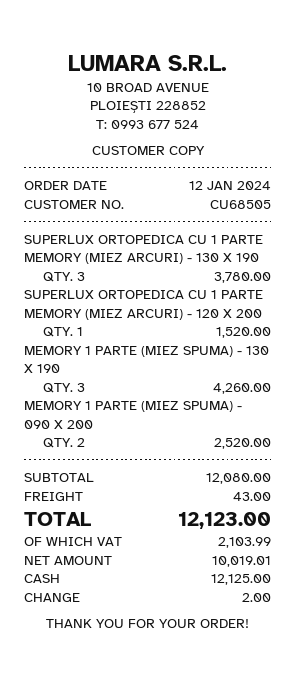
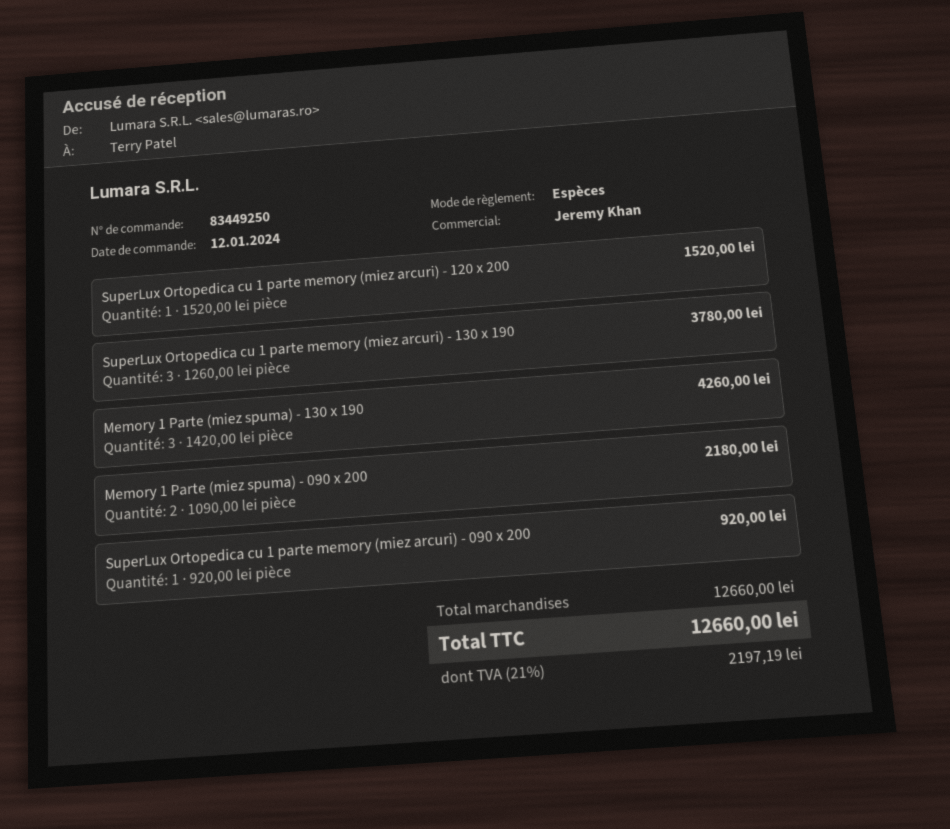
MEMORY 1 PARTE (MIEZ SPUMA) - 090 X 200: 2 for 2520.00 -> 2 for 2180.00
SuperLux Ortopedica cu 1 parte memory (miez arcuri) - 090 x 200: none -> 1 for 920.00
subtotal: 12080.00 -> 12660.00
shipping: 43.00 -> none
tax: 2103.99 -> 2197.19
total: 12123.00 -> 12660.00

